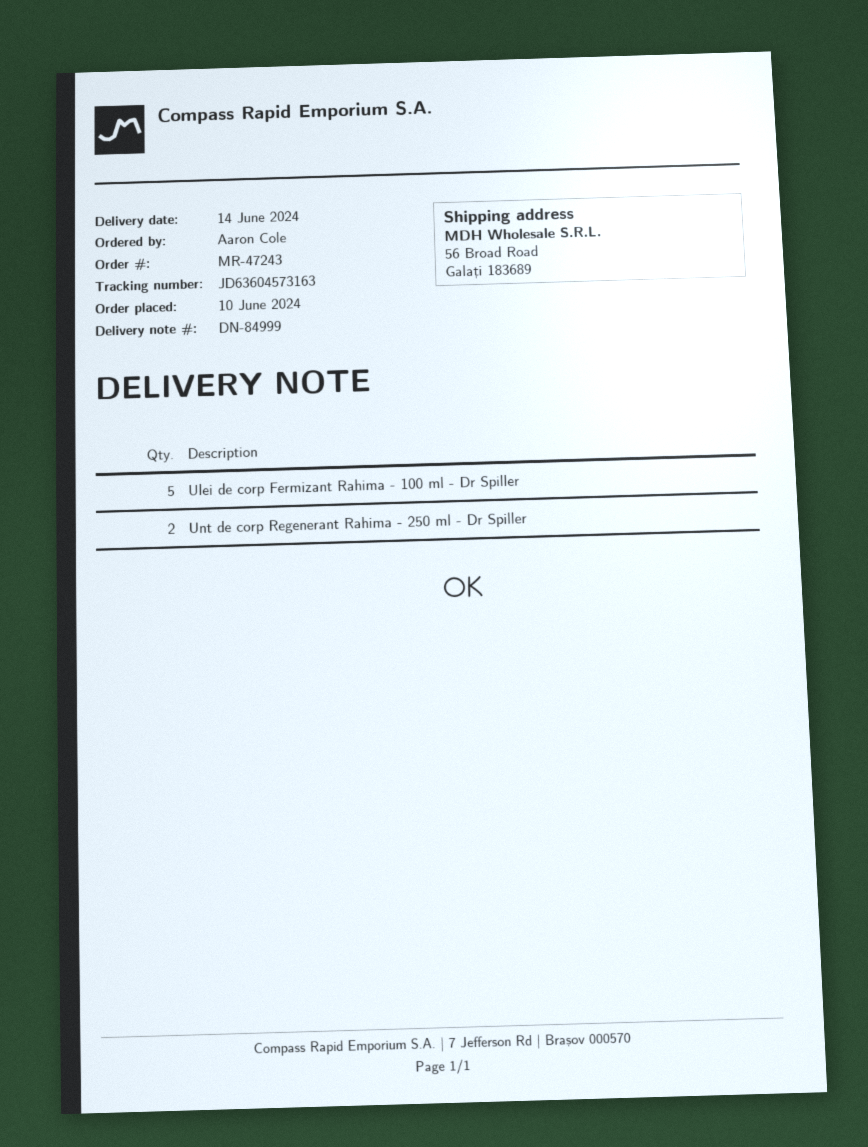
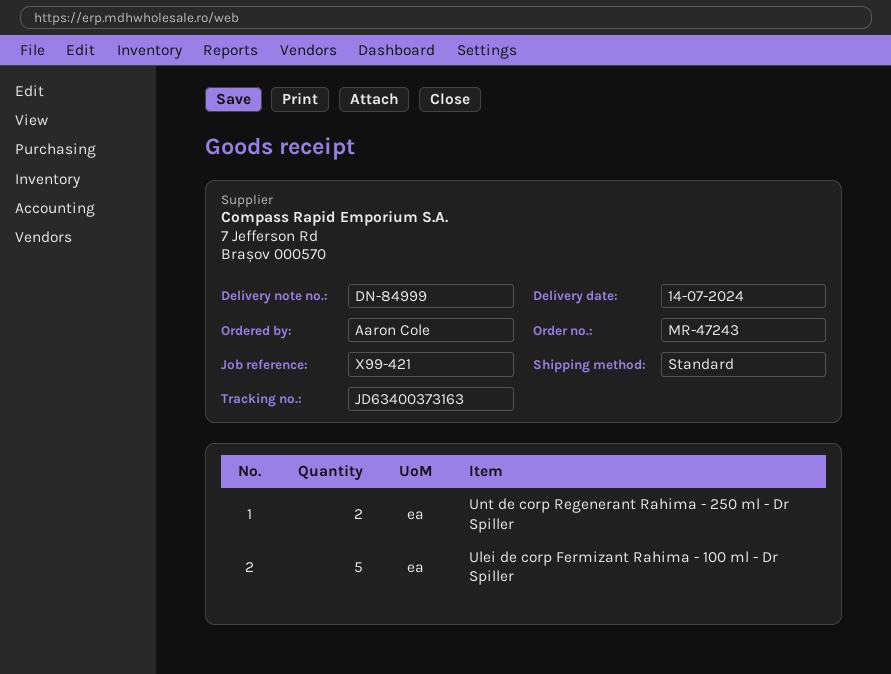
delivery date: 2024-06-14 -> 2024-07-14
tracking number: JD63604573163 -> JD63400373163

